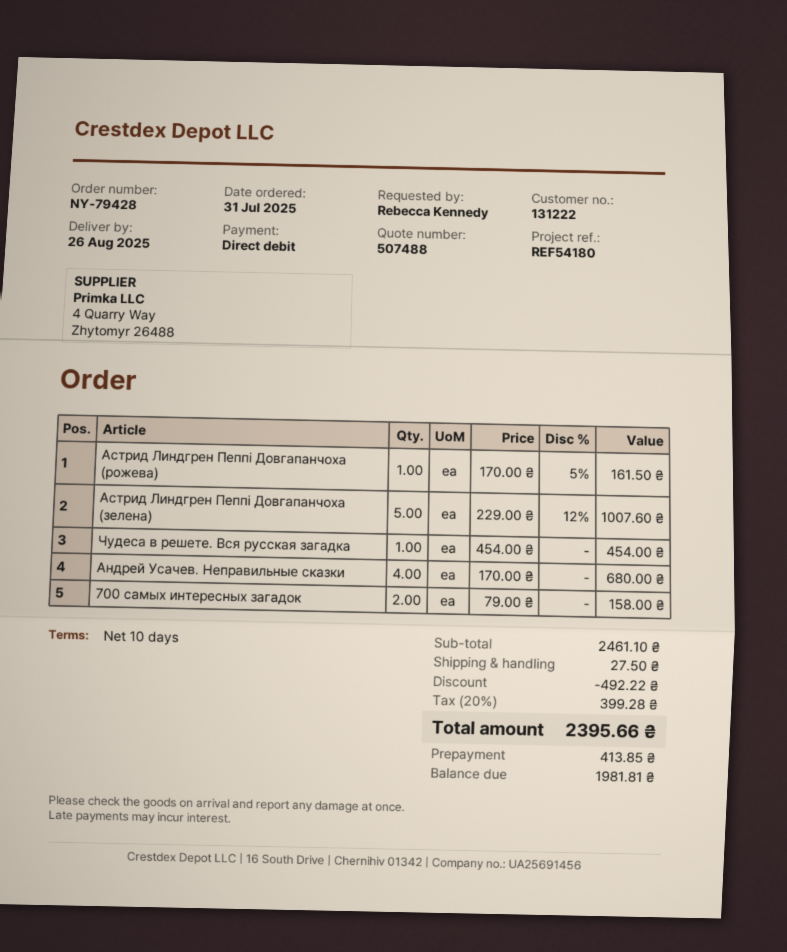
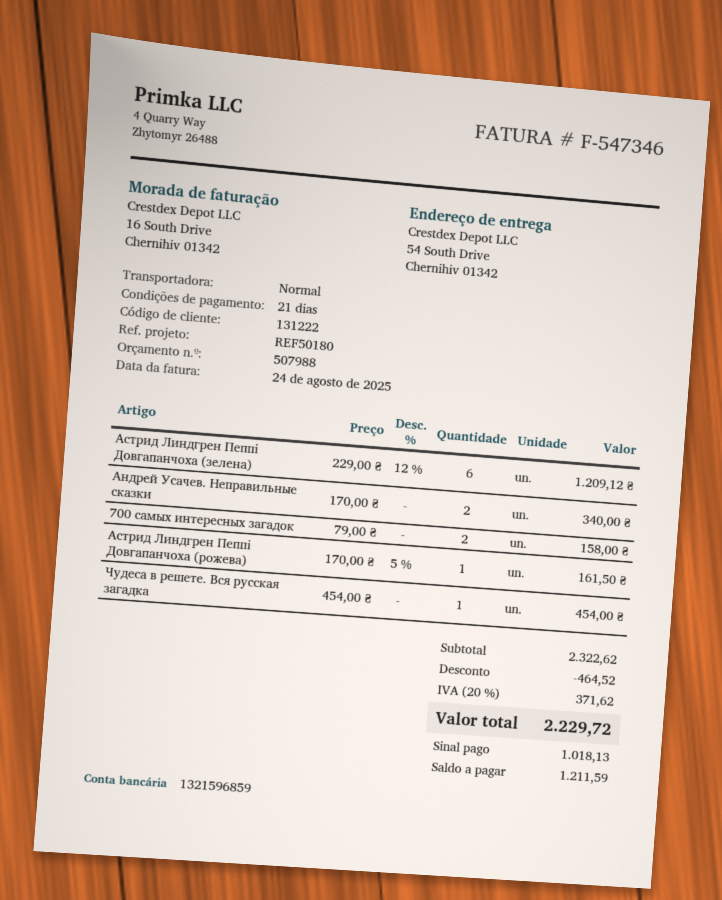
quote number: 507488 -> 507988
payment terms: 10 days -> 21 days
reference: REF54180 -> REF50180
Астрид Линдгрен Пеппі Довгапанчоха (зелена): 5 x 229.00 - 12% = 1007.60 -> 6 x 229.00 - 12% = 1209.12
Андрей Усачев. Неправильные сказки: 4 x 170.00 = 680.00 -> 2 x 170.00 = 340.00
subtotal: 2461.10 -> 2322.62
discount: 492.22 -> 464.52
shipping: 27.50 -> none
tax: 20% = 399.28 -> 20% = 371.62
total: 2395.66 -> 2229.72
deposit: 413.85 -> 1018.13
balance: 1981.81 -> 1211.59

